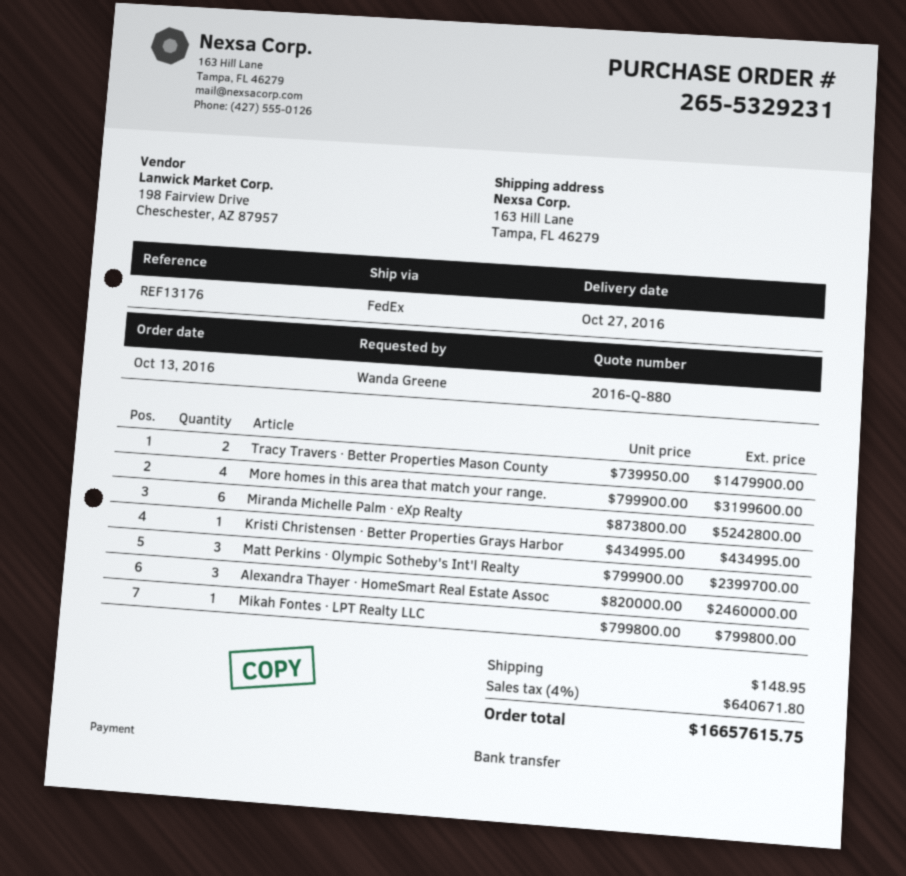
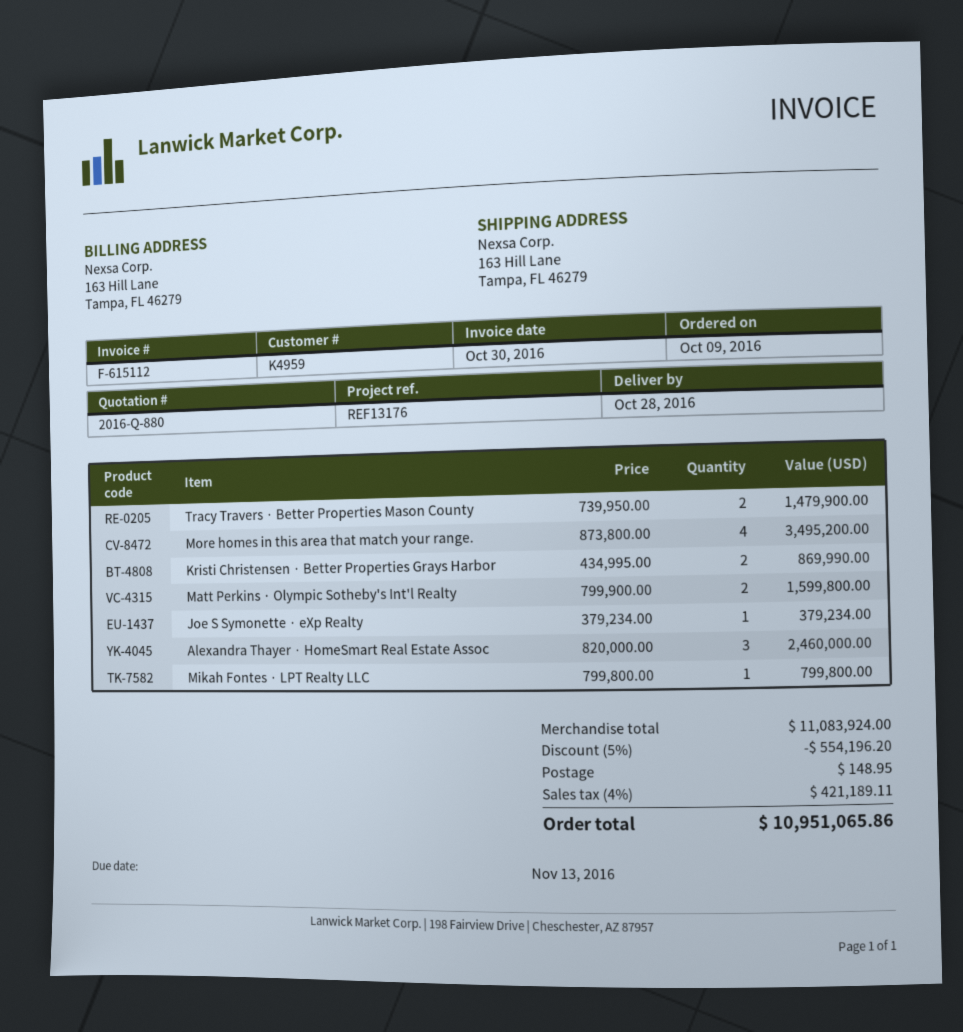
order date: 2016-10-13 -> 2016-10-09
delivery date: 2016-10-27 -> 2016-10-28
More homes in this area that match your range.: 4 x 799900.00 = 3199600.00 -> 4 x 873800.00 = 3495200.00
Miranda Michelle Palm · eXp Realty: 6 x 873800.00 = 5242800.00 -> none
Kristi Christensen · Better Properties Grays Harbor: 1 x 434995.00 = 434995.00 -> 2 x 434995.00 = 869990.00
Matt Perkins · Olympic Sotheby's Int'l Realty: 3 x 799900.00 = 2399700.00 -> 2 x 799900.00 = 1599800.00
Joe S Symonette · eXp Realty: none -> 1 x 379234.00 = 379234.00
discount: none -> 5% = 554196.20
tax: 4% = 640671.80 -> 4% = 421189.11
total: 16657615.75 -> 10951065.86

